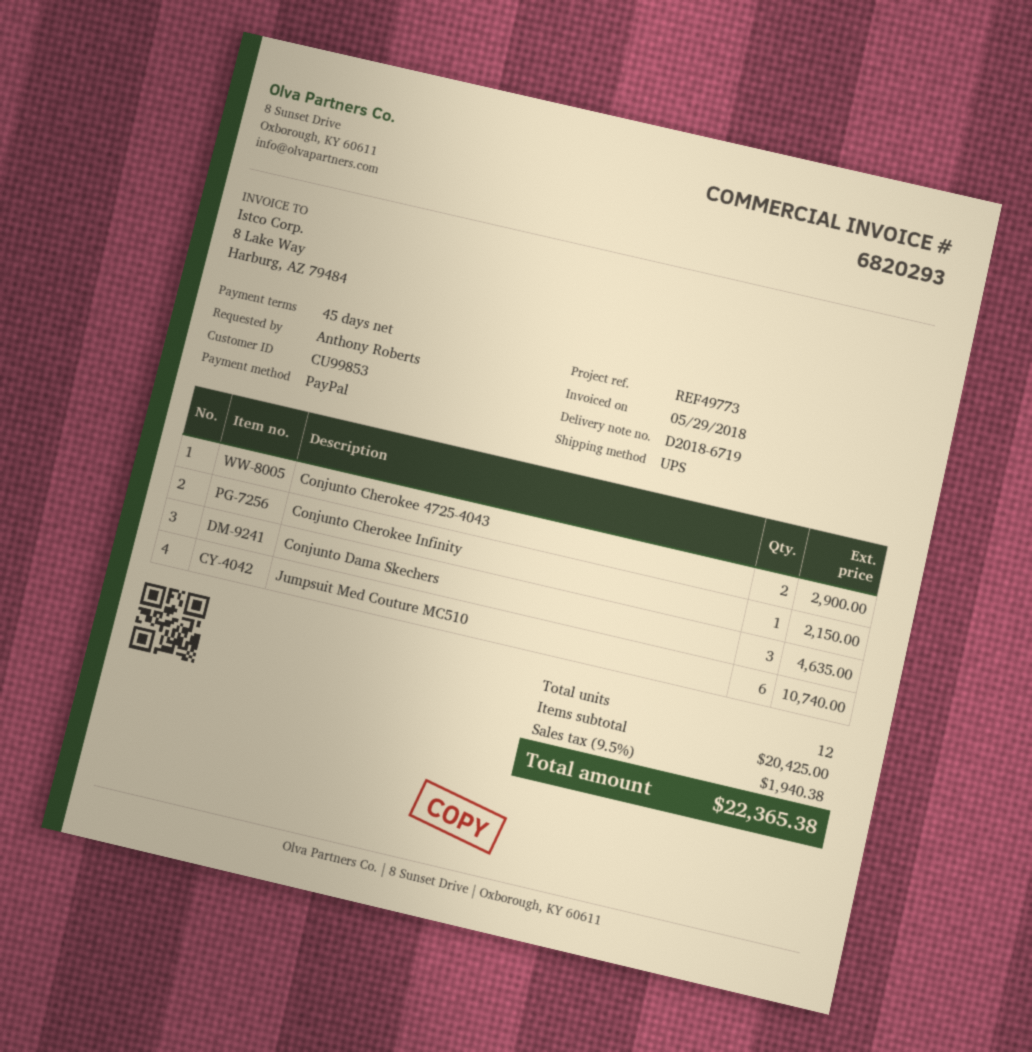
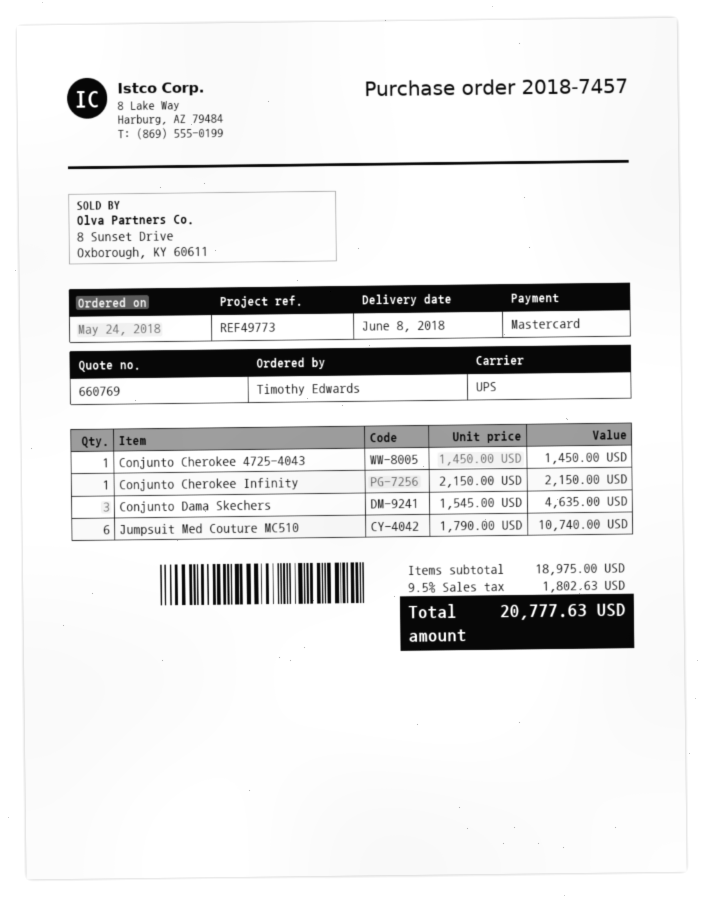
ordered by: Anthony Roberts -> Timothy Edwards
payment method: PayPal -> Mastercard
Conjunto Cherokee 4725-4043: 2 for 2900.00 -> 1 for 1450.00
subtotal: 20425.00 -> 18975.00
tax: 9.5% = 1940.38 -> 9.5% = 1802.63
total: 22365.38 -> 20777.63

